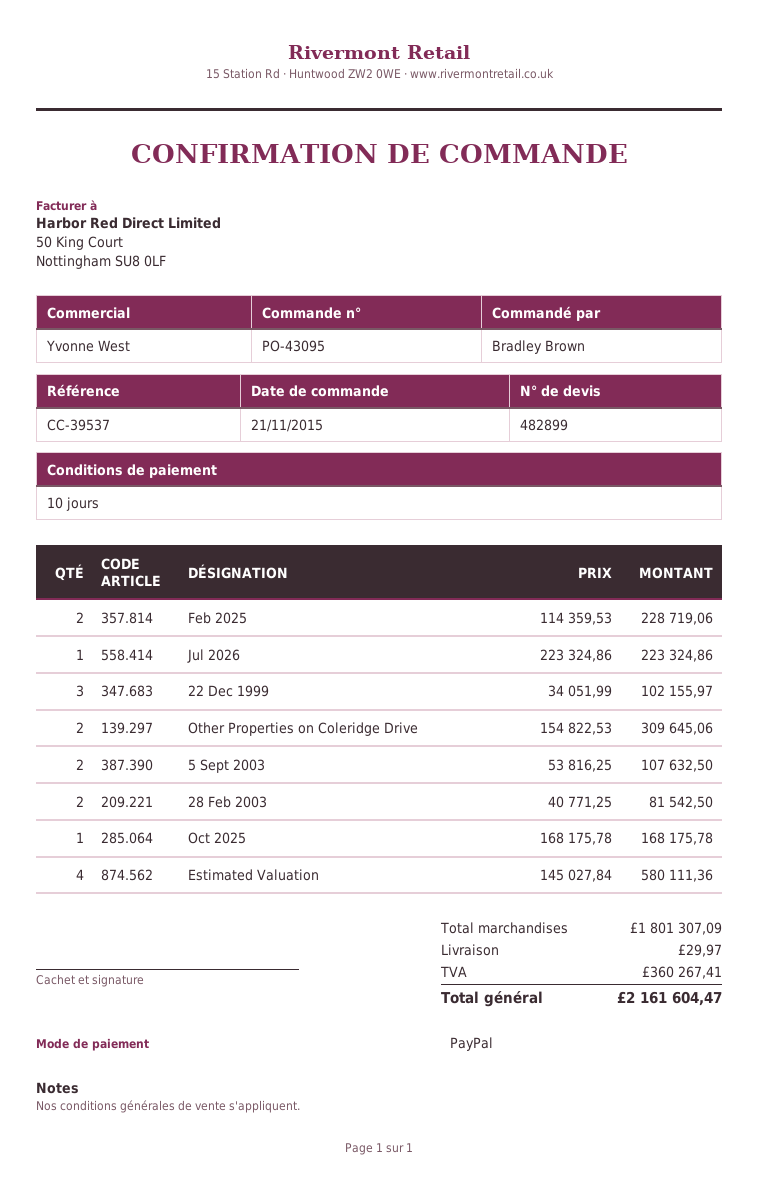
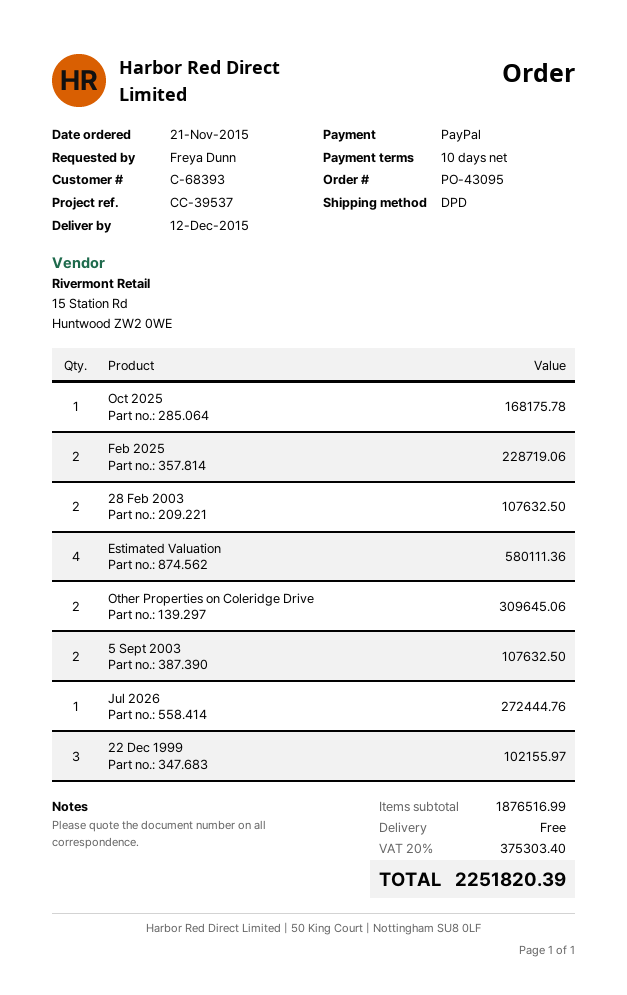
ordered by: Bradley Brown -> Freya Dunn
Jul 2026: 1 for 223324.86 -> 1 for 272444.76
28 Feb 2003: 2 for 81542.50 -> 2 for 107632.50
subtotal: 1801307.09 -> 1876516.99
shipping: 29.97 -> 0.00
tax: 360267.41 -> 375303.40
total: 2161604.47 -> 2251820.39

